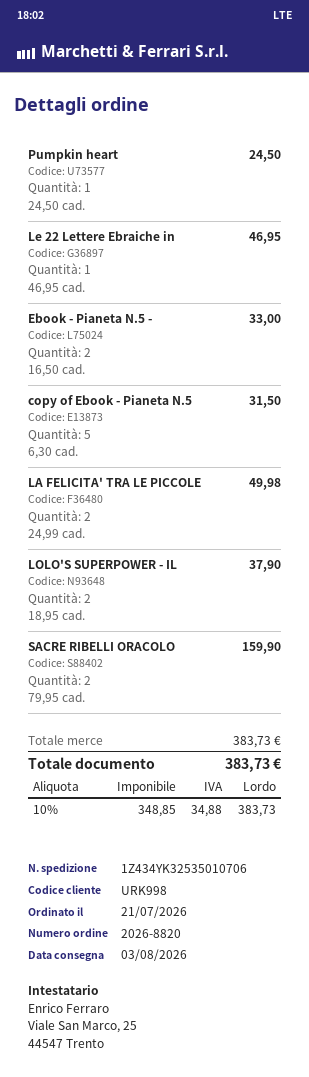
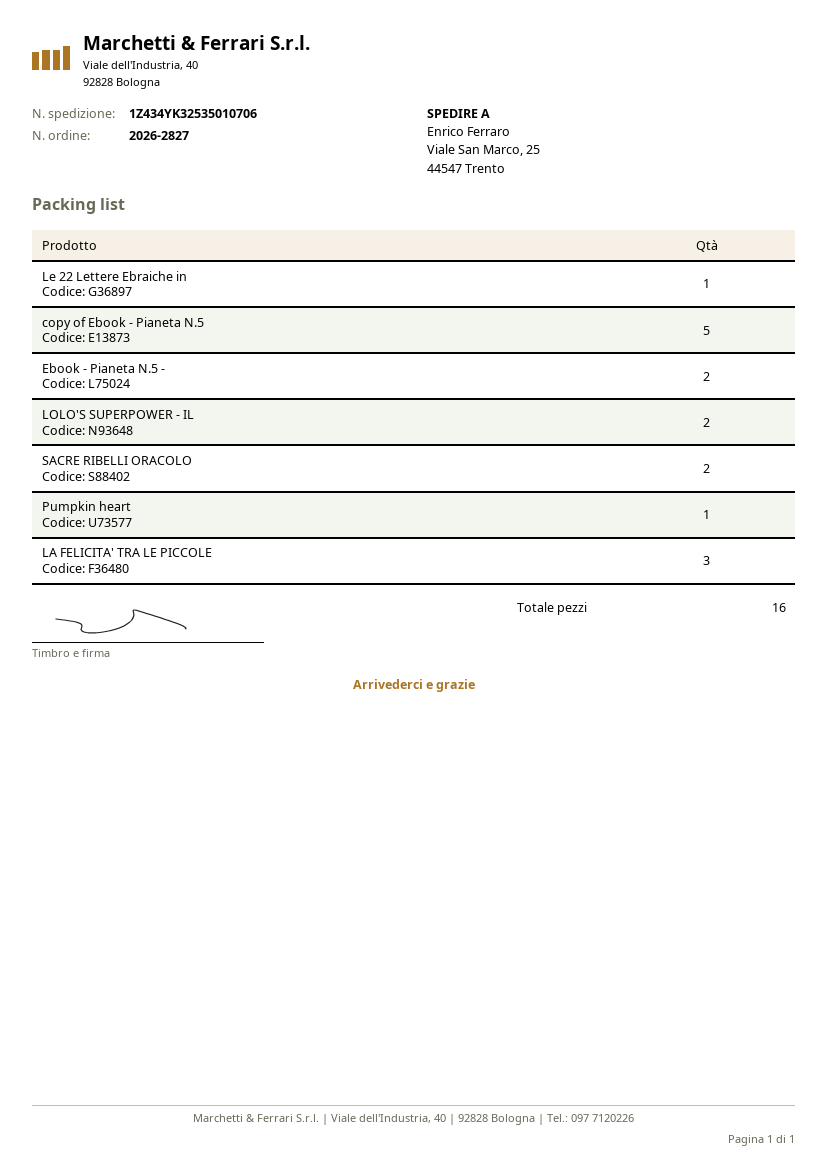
order number: 2026-8820 -> 2026-2827
LA FELICITA' TRA LE PICCOLE: 2 -> 3

